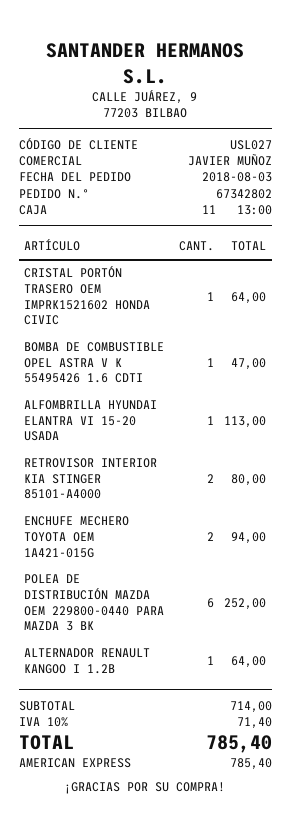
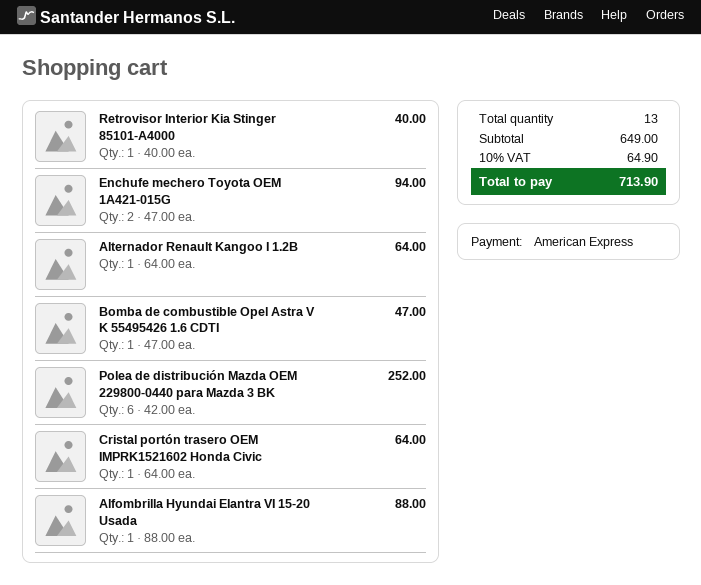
ALFOMBRILLA HYUNDAI ELANTRA VI 15-20 USADA: 1 for 113.00 -> 1 for 88.00
RETROVISOR INTERIOR KIA STINGER 85101-A4000: 2 for 80.00 -> 1 for 40.00
subtotal: 714.00 -> 649.00
tax: 10% = 71.40 -> 10% = 64.90
total: 785.40 -> 713.90

